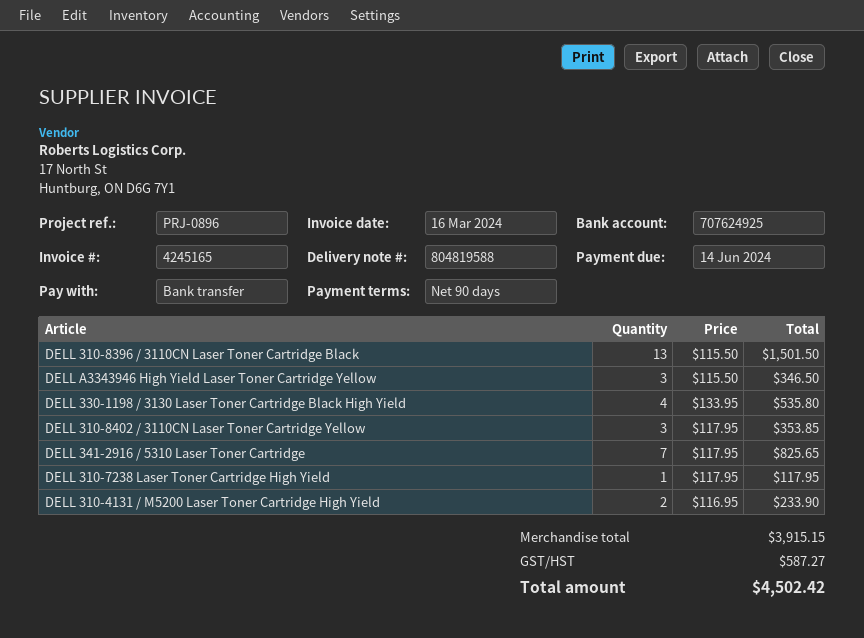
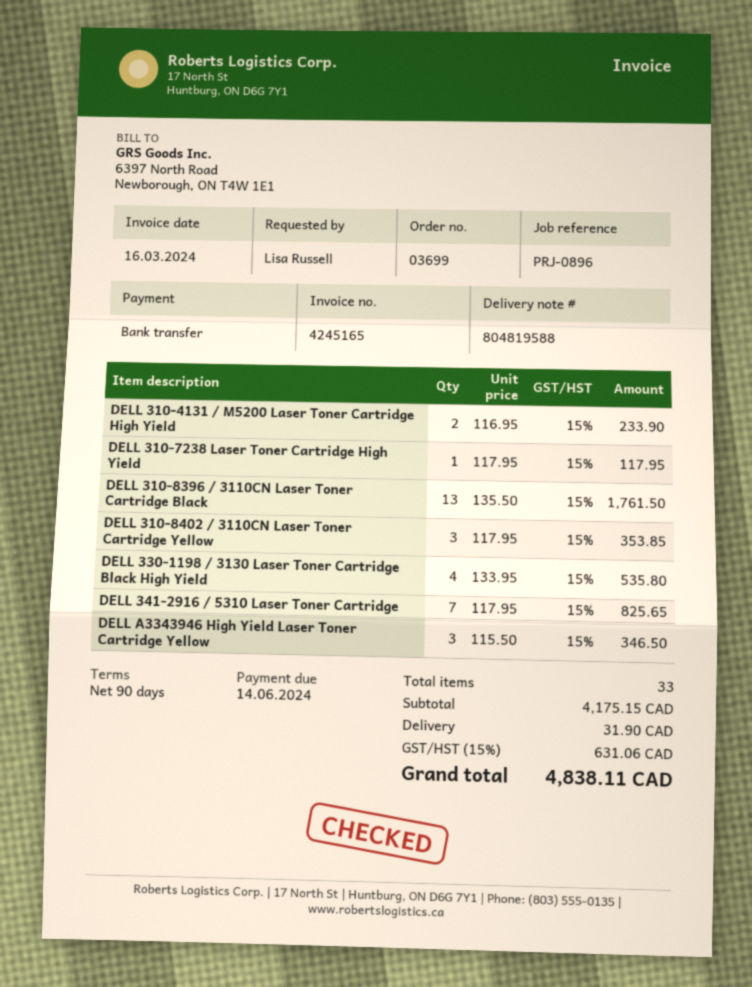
DELL 310-8396 / 3110CN Laser Toner Cartridge Black: 13 x 115.50 = 1501.50 -> 13 x 135.50 = 1761.50
subtotal: 3915.15 -> 4175.15
shipping: none -> 31.90
tax: 587.27 -> 631.06
total: 4502.42 -> 4838.11

